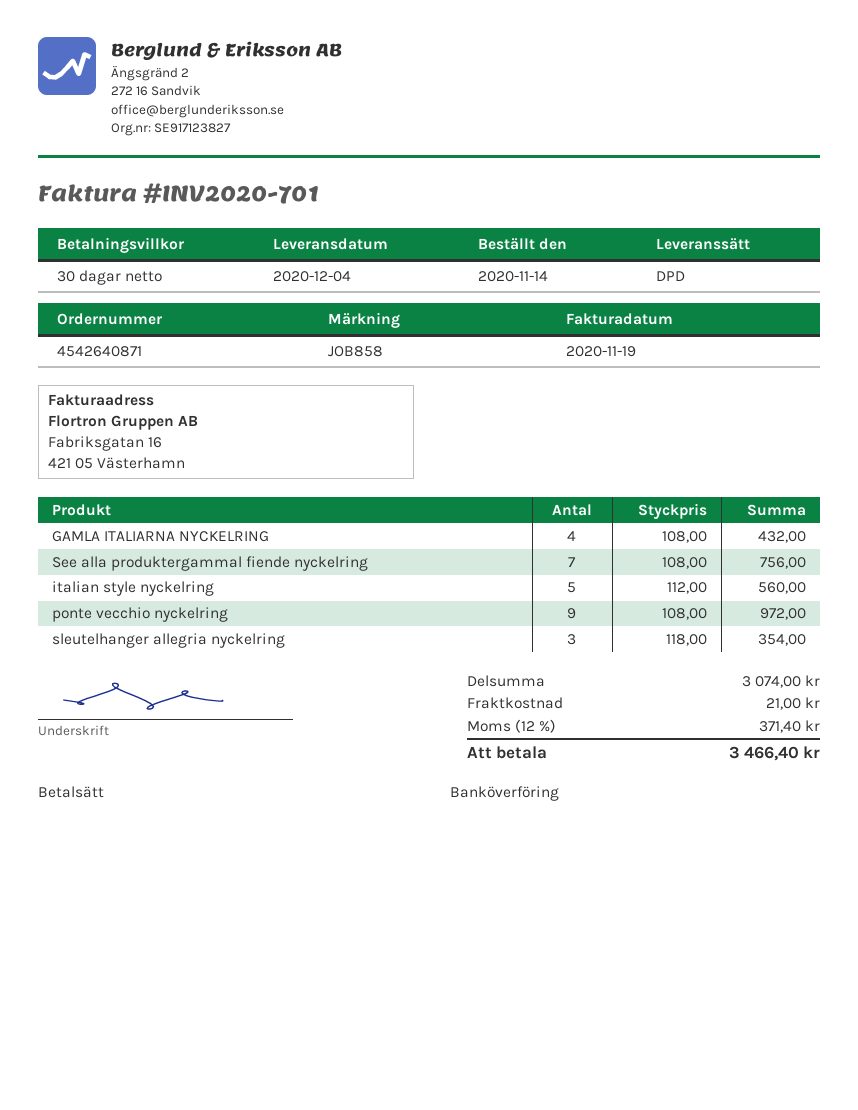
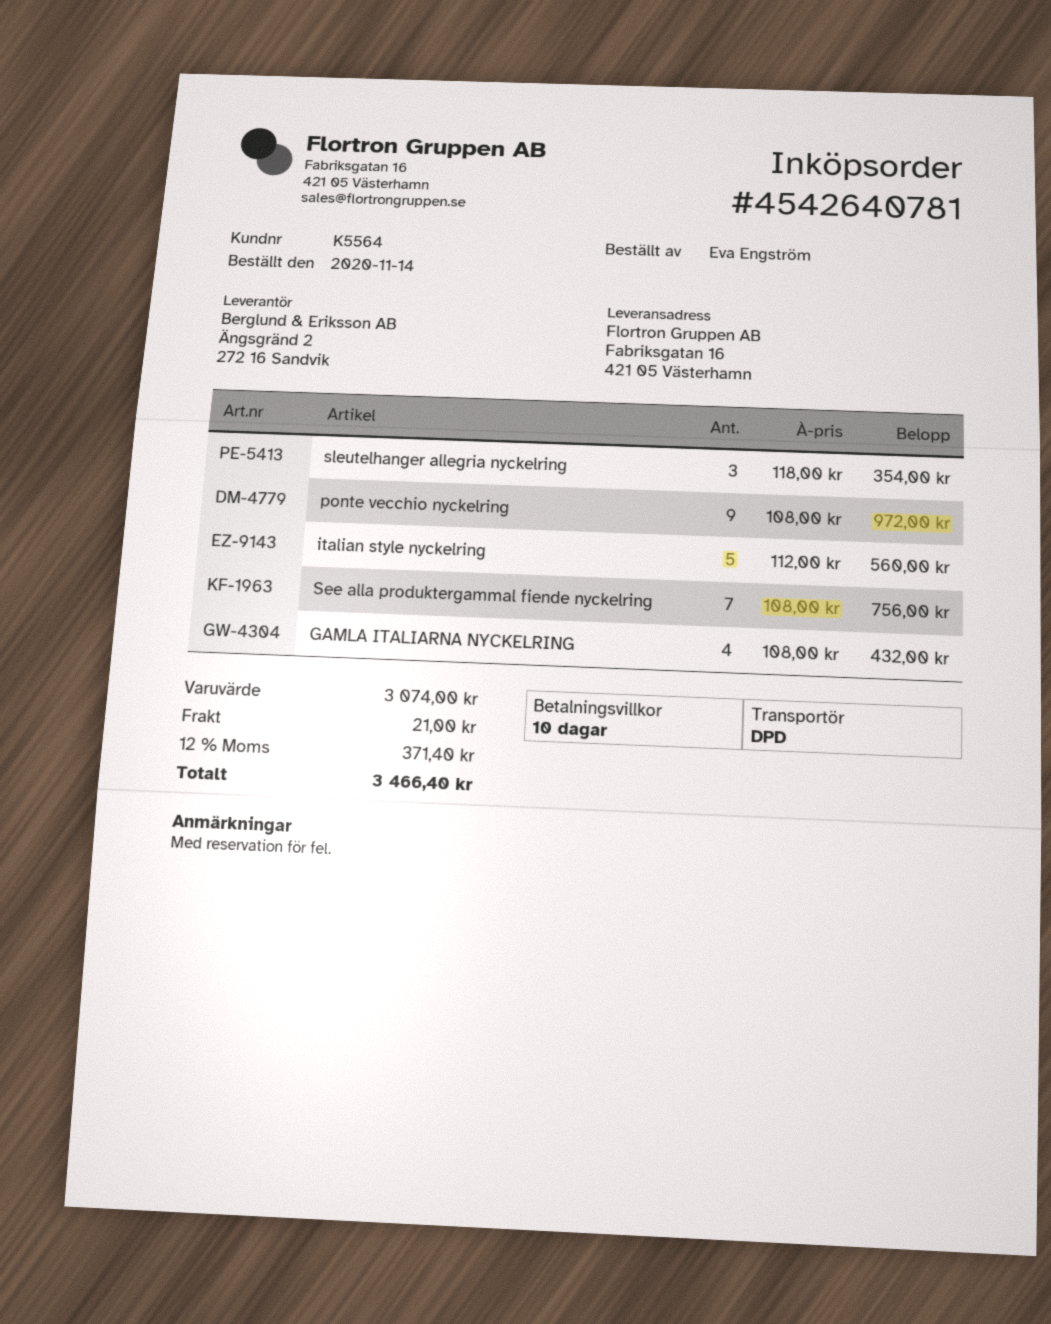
order number: 4542640871 -> 4542640781
payment terms: 30 days -> 10 days

